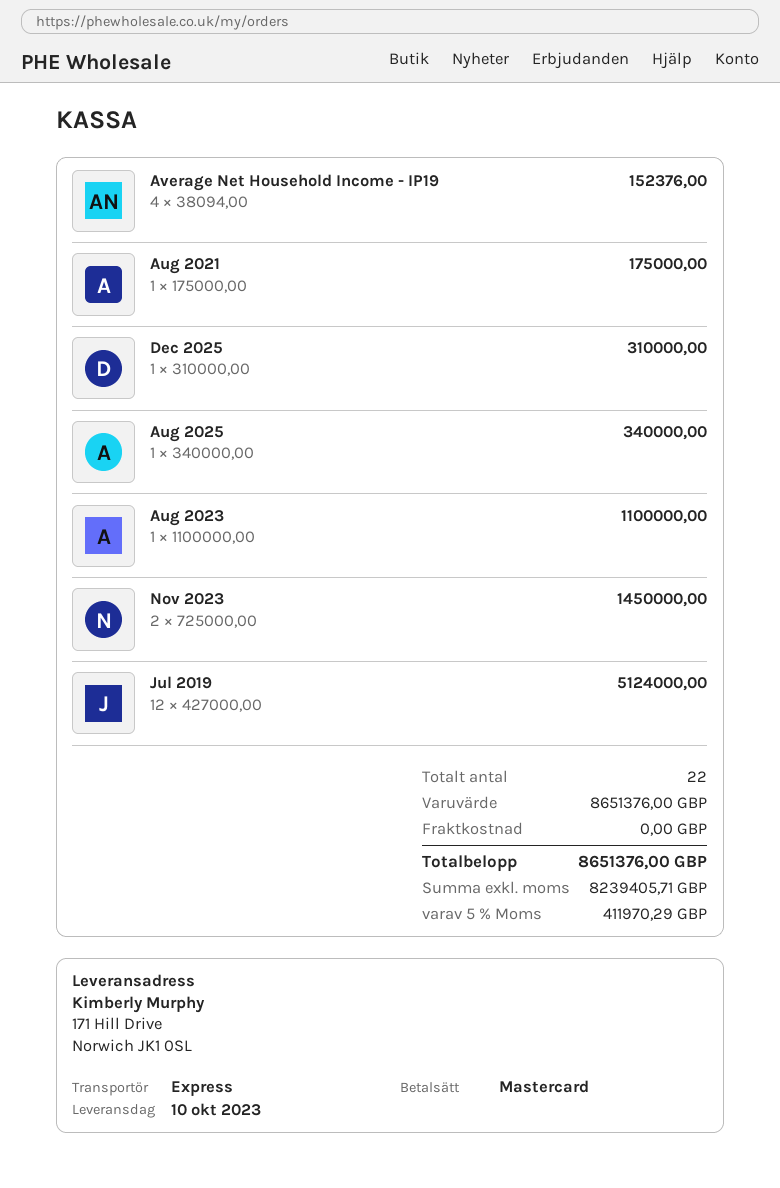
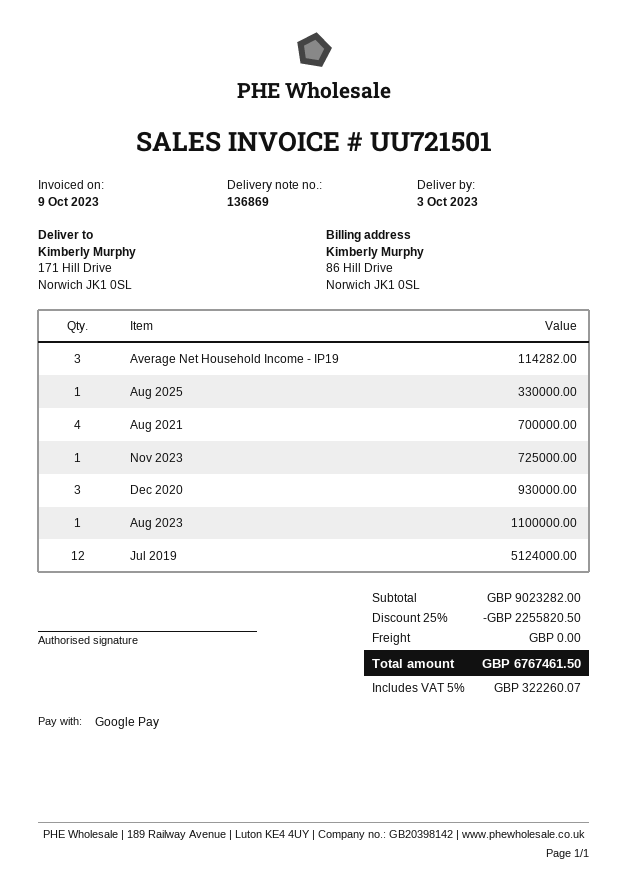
delivery date: 2023-10-10 -> 2023-10-03
payment method: Mastercard -> Google Pay
Average Net Household Income - IP19: 4 for 152376.00 -> 3 for 114282.00
Aug 2021: 1 for 175000.00 -> 4 for 700000.00
Dec 2025: 1 for 310000.00 -> none
Aug 2025: 1 for 340000.00 -> 1 for 330000.00
Nov 2023: 2 for 1450000.00 -> 1 for 725000.00
Dec 2020: none -> 3 for 930000.00
subtotal: 8651376.00 -> 9023282.00
discount: none -> 25% = 2255820.50
tax: 5% = 411970.29 -> 5% = 322260.07
total: 8651376.00 -> 6767461.50

